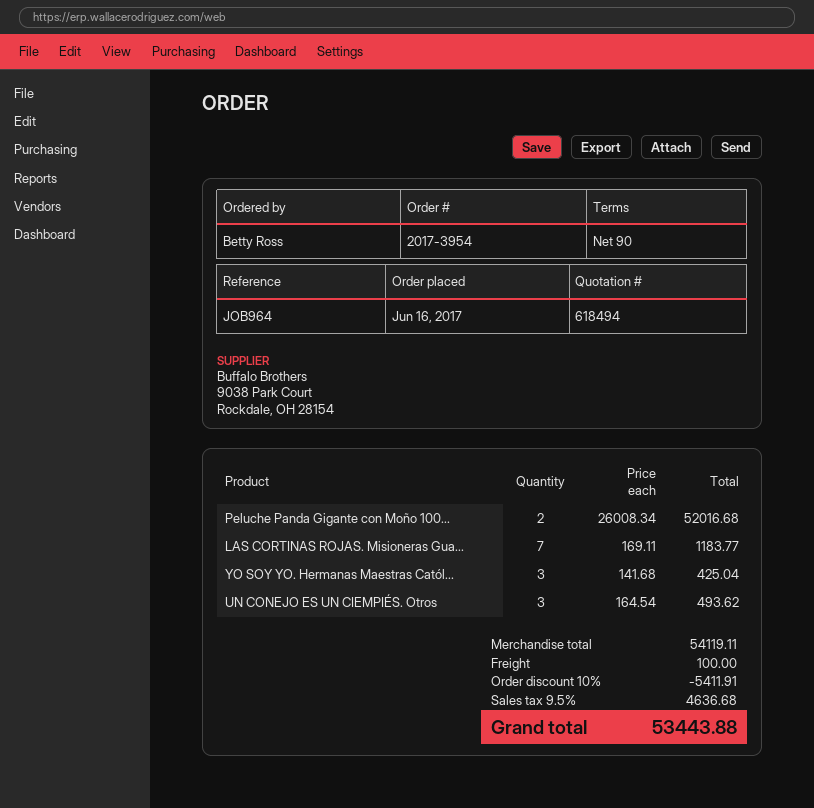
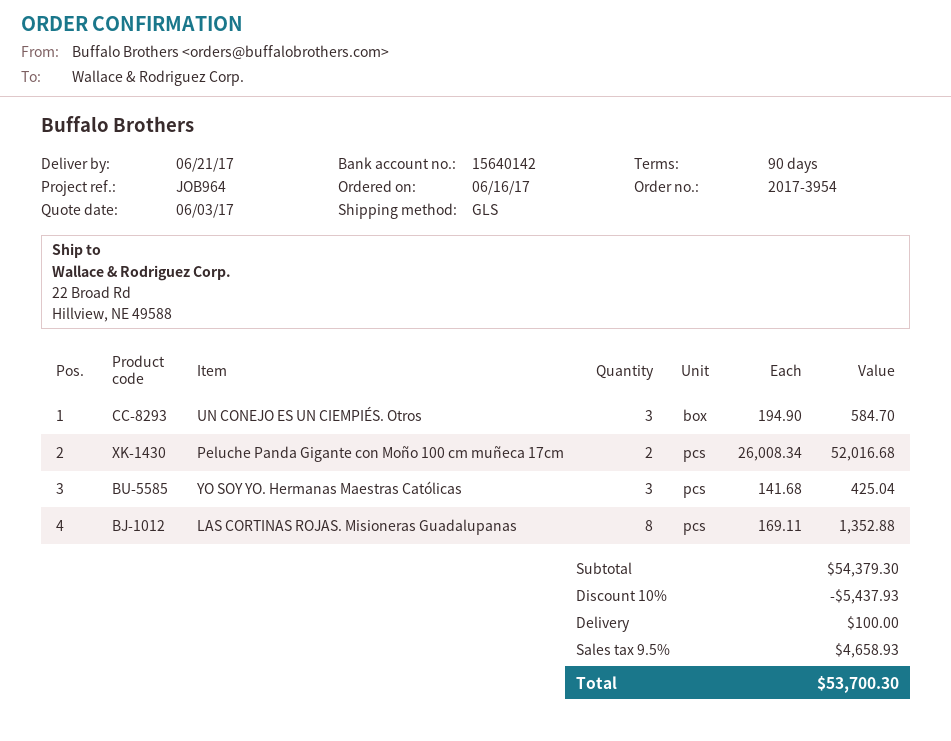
LAS CORTINAS ROJAS. Misioneras Gua...: 7 x 169.11 = 1183.77 -> 8 x 169.11 = 1352.88
UN CONEJO ES UN CIEMPIÉS. Otros: 3 x 164.54 = 493.62 -> 3 x 194.90 = 584.70
subtotal: 54119.11 -> 54379.30
discount: 10% = 5411.91 -> 10% = 5437.93
tax: 9.5% = 4636.68 -> 9.5% = 4658.93
total: 53443.88 -> 53700.30

